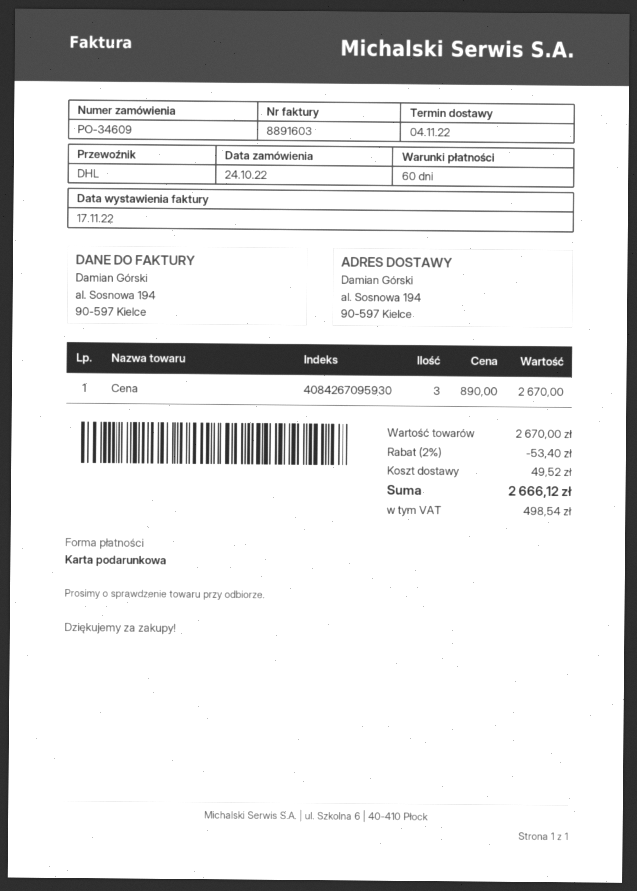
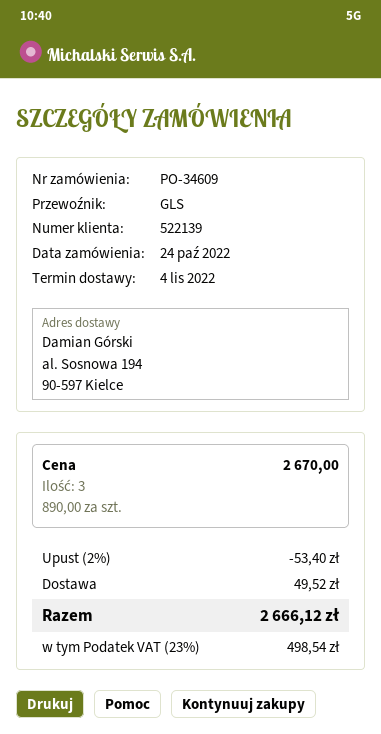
shipping method: DHL -> GLS

